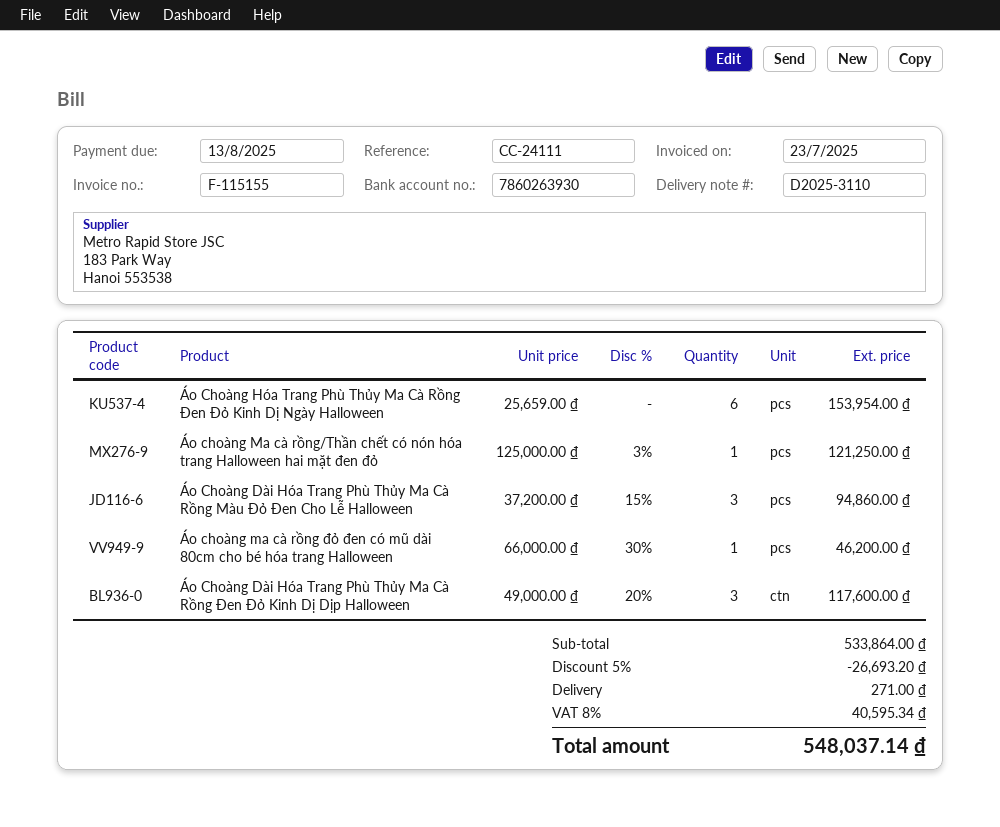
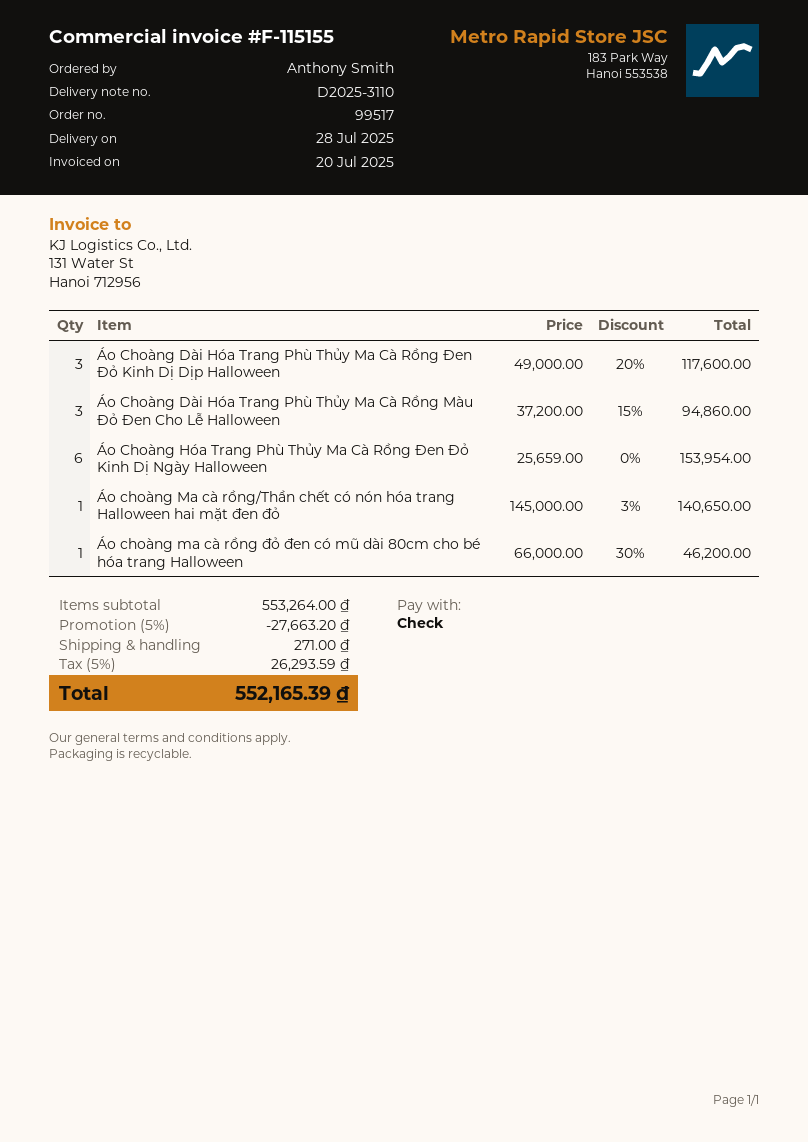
invoice date: 2025-07-23 -> 2025-07-20
Áo choàng Ma cà rồng/Thần chết có nón hóa trang Halloween hai mặt đen đỏ: 1 x 125000.00 - 3% = 121250.00 -> 1 x 145000.00 - 3% = 140650.00
subtotal: 533864.00 -> 553264.00
discount: 5% = 26693.20 -> 5% = 27663.20
tax: 8% = 40595.34 -> 5% = 26293.59
total: 548037.14 -> 552165.39

